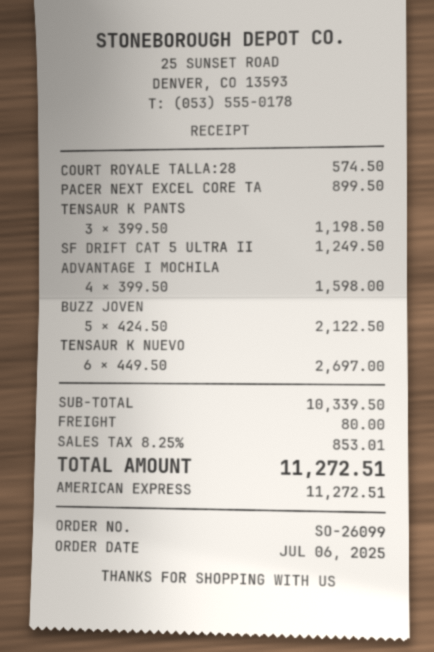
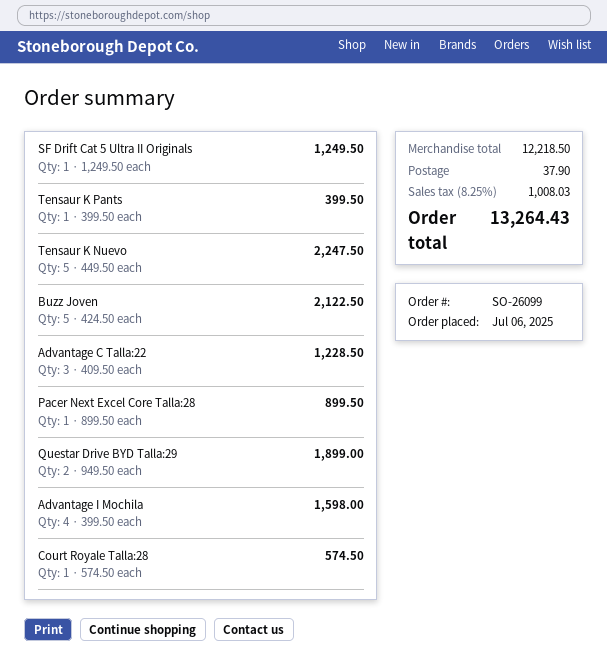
TENSAUR K PANTS: 3 x 399.50 = 1198.50 -> 1 x 399.50 = 399.50
TENSAUR K NUEVO: 6 x 449.50 = 2697.00 -> 5 x 449.50 = 2247.50
Advantage C Talla:22: none -> 3 x 409.50 = 1228.50
Questar Drive BYD Talla:29: none -> 2 x 949.50 = 1899.00
subtotal: 10339.50 -> 12218.50
shipping: 80.00 -> 37.90
tax: 8.25% = 853.01 -> 8.25% = 1008.03
total: 11272.51 -> 13264.43

